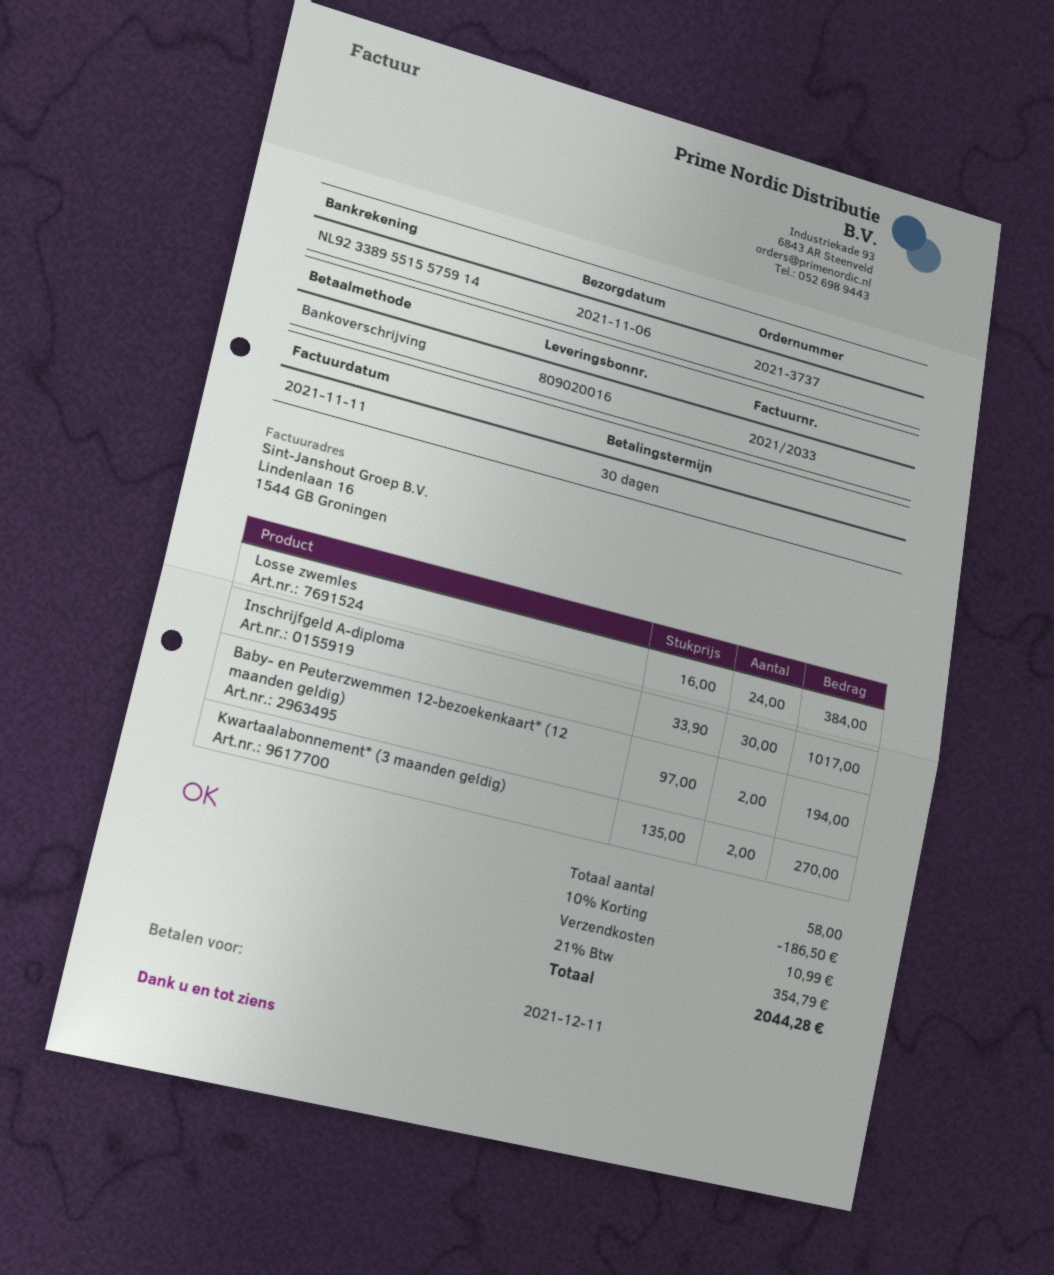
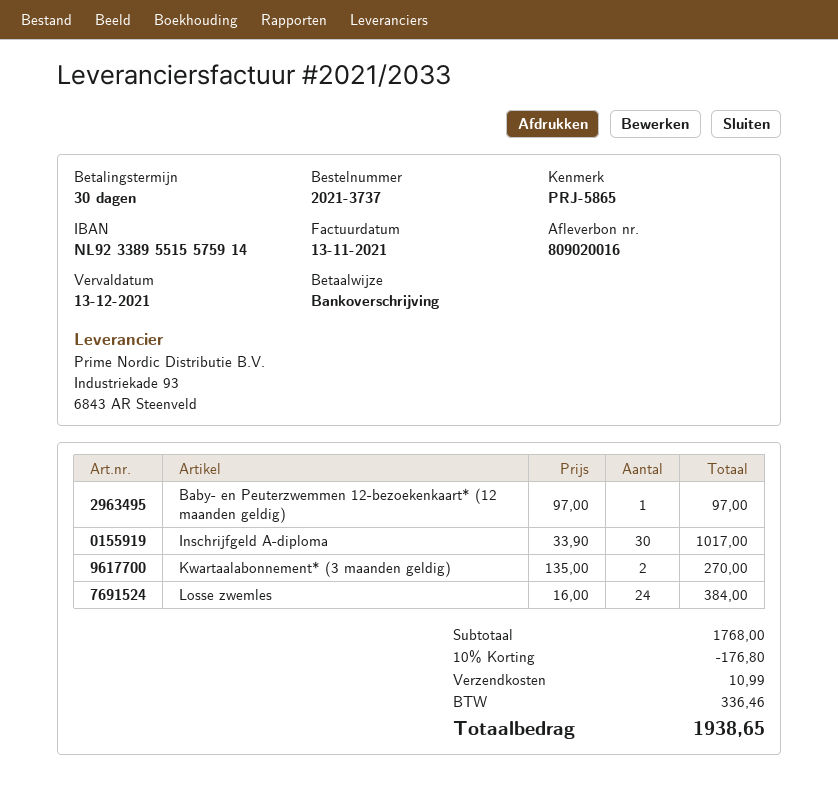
invoice date: 2021-11-11 -> 2021-11-13
due date: 2021-12-11 -> 2021-12-13
Baby- en Peuterzwemmen 12-bezoekenkaart* (12 maanden geldig): 2 x 97.00 = 194.00 -> 1 x 97.00 = 97.00
discount: 10% = 186.50 -> 10% = 176.80
tax: 354.79 -> 336.46
total: 2044.28 -> 1938.65

